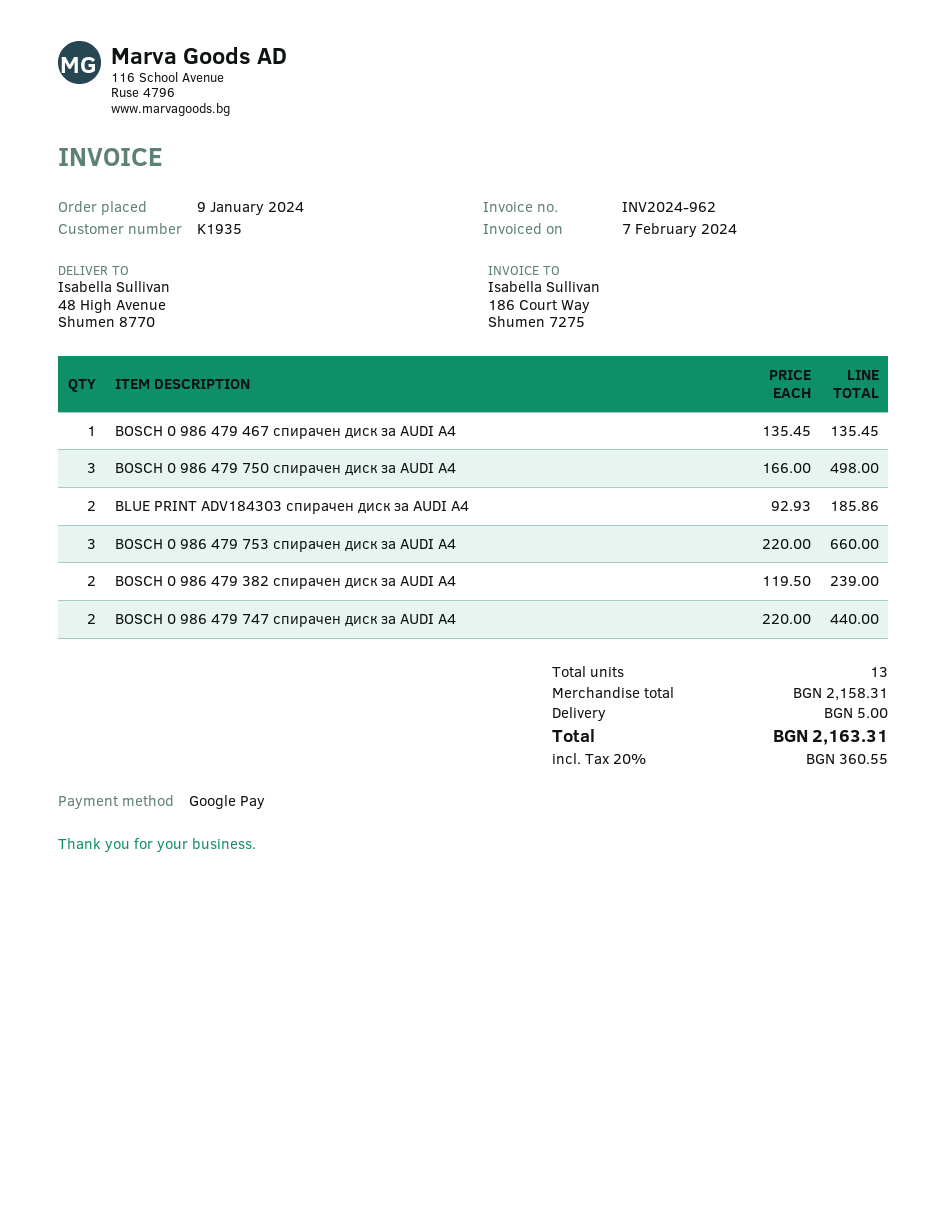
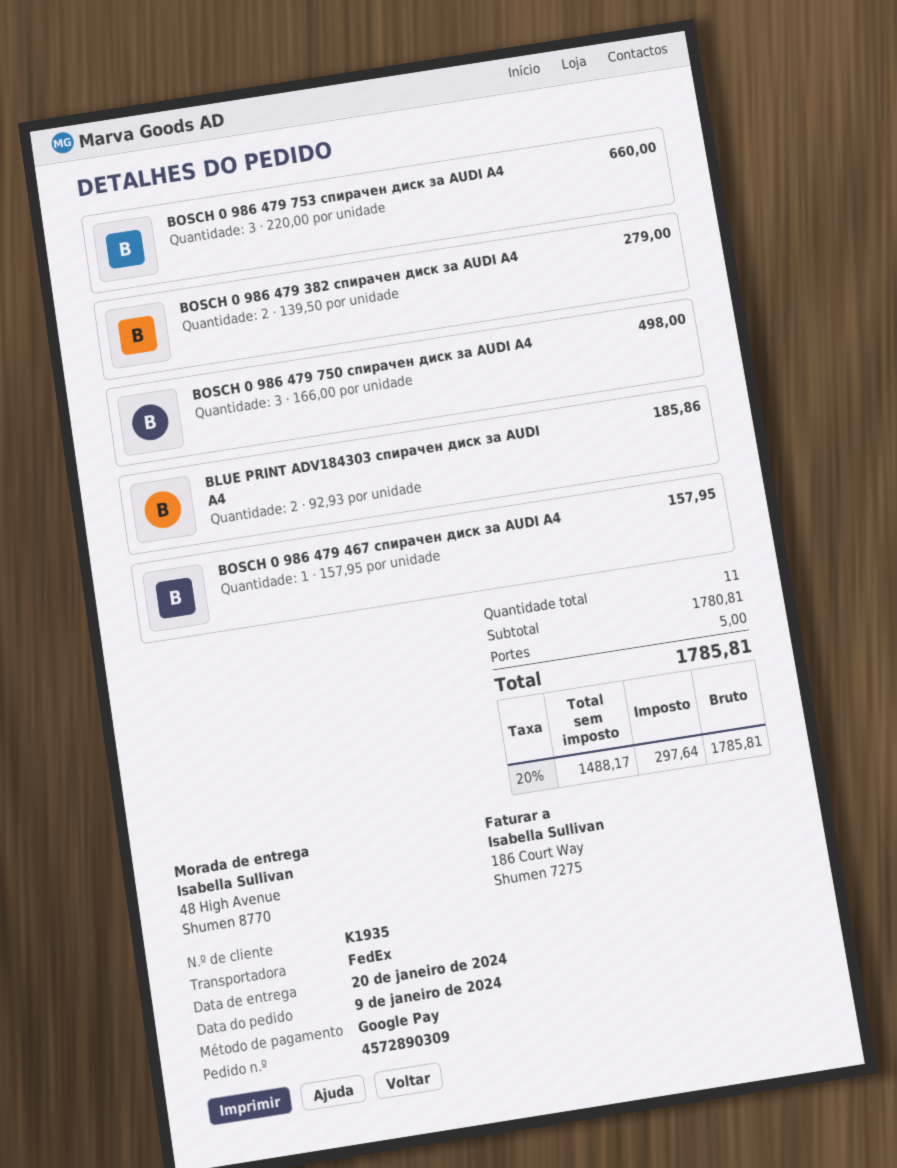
BOSCH 0 986 479 467 спирачен диск за AUDI A4: 1 x 135.45 = 135.45 -> 1 x 157.95 = 157.95
BOSCH 0 986 479 382 спирачен диск за AUDI A4: 2 x 119.50 = 239.00 -> 2 x 139.50 = 279.00
BOSCH 0 986 479 747 спирачен диск за AUDI A4: 2 x 220.00 = 440.00 -> none
total quantity: 13 -> 11
subtotal: 2158.31 -> 1780.81
tax: 20% = 360.55 -> 20% = 297.64
total: 2163.31 -> 1785.81

